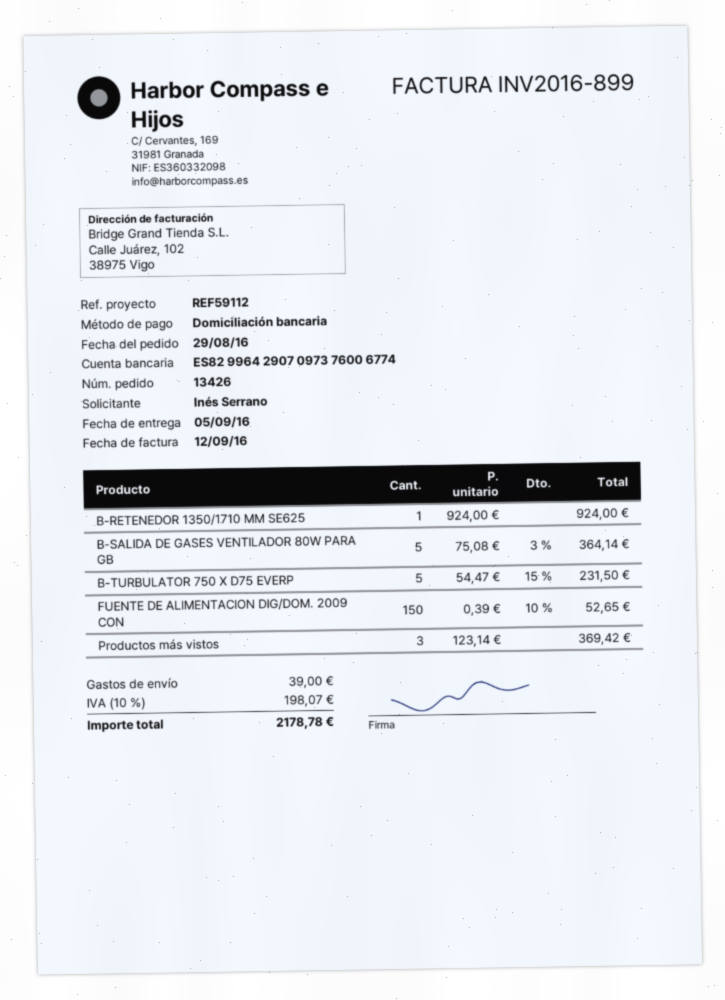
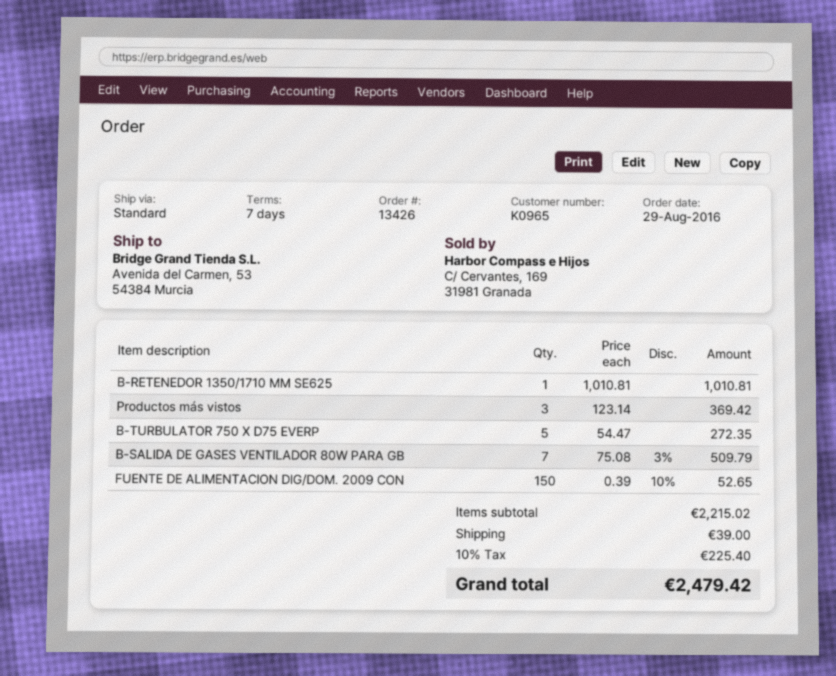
B-RETENEDOR 1350/1710 MM SE625: 1 x 924.00 = 924.00 -> 1 x 1010.81 = 1010.81
B-SALIDA DE GASES VENTILADOR 80W PARA GB: 5 x 75.08 - 3% = 364.14 -> 7 x 75.08 - 3% = 509.79
B-TURBULATOR 750 X D75 EVERP: 5 x 54.47 - 15% = 231.50 -> 5 x 54.47 = 272.35
tax: 10% = 198.07 -> 10% = 225.40
total: 2178.78 -> 2479.42

